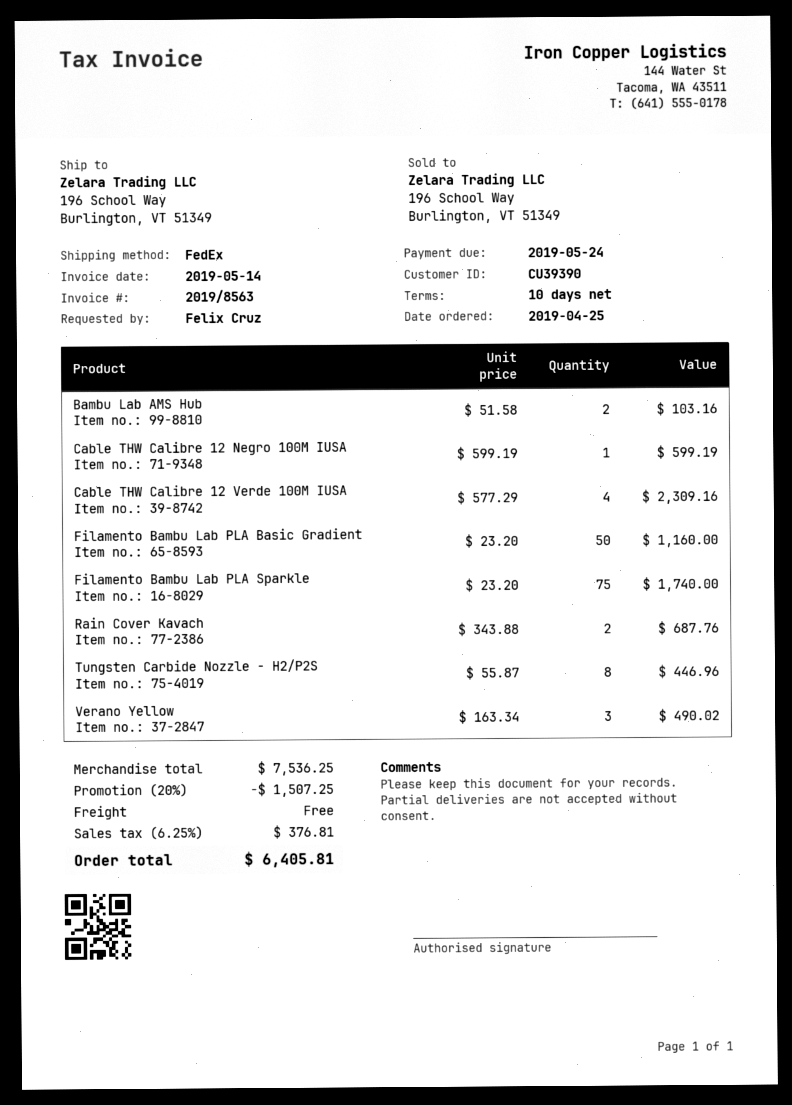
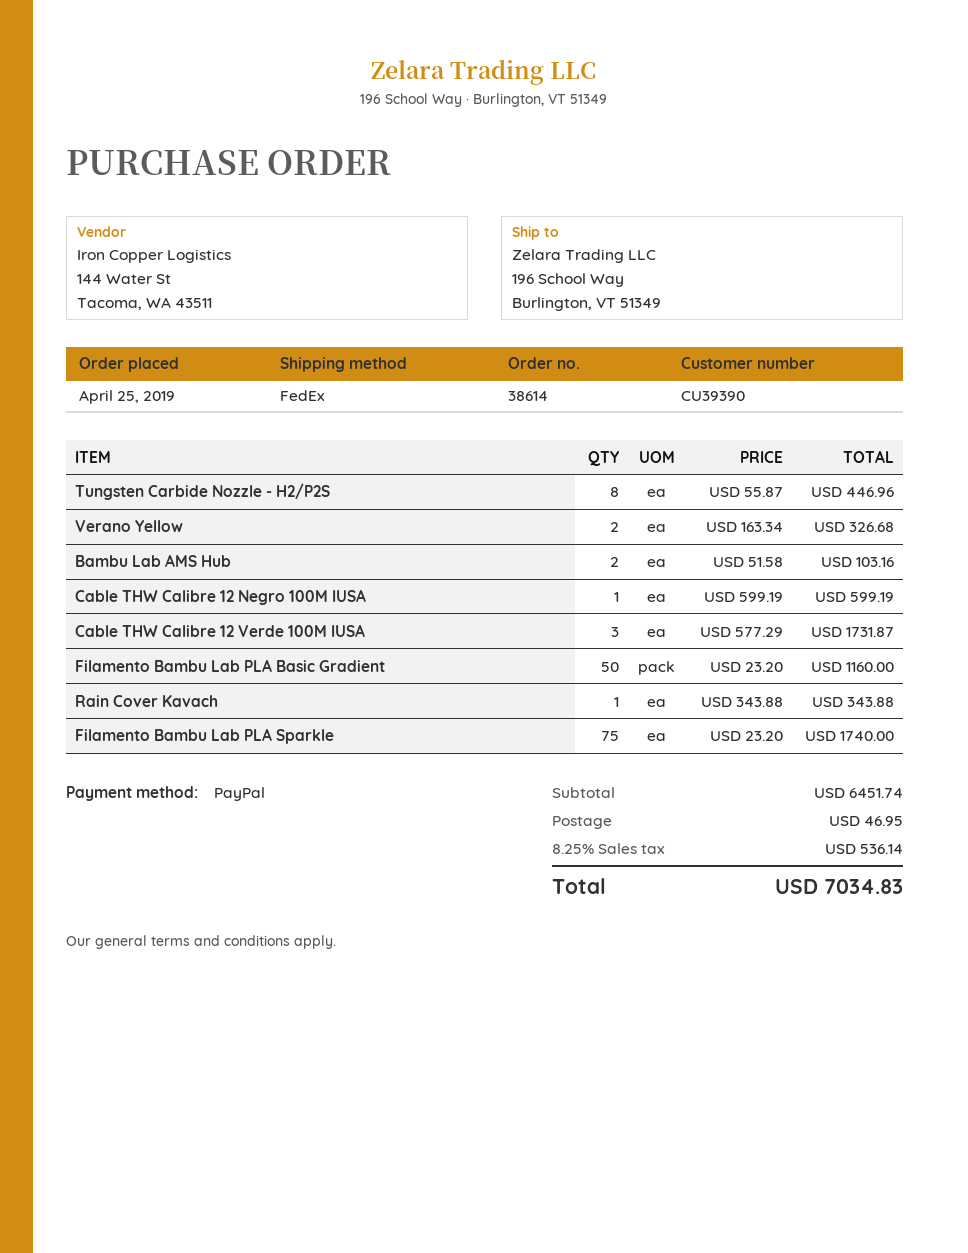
Cable THW Calibre 12 Verde 100M IUSA: 4 x 577.29 = 2309.16 -> 3 x 577.29 = 1731.87
Rain Cover Kavach: 2 x 343.88 = 687.76 -> 1 x 343.88 = 343.88
Verano Yellow: 3 x 163.34 = 490.02 -> 2 x 163.34 = 326.68
subtotal: 7536.25 -> 6451.74
discount: 20% = 1507.25 -> none
shipping: 0.00 -> 46.95
tax: 6.25% = 376.81 -> 8.25% = 536.14
total: 6405.81 -> 7034.83

